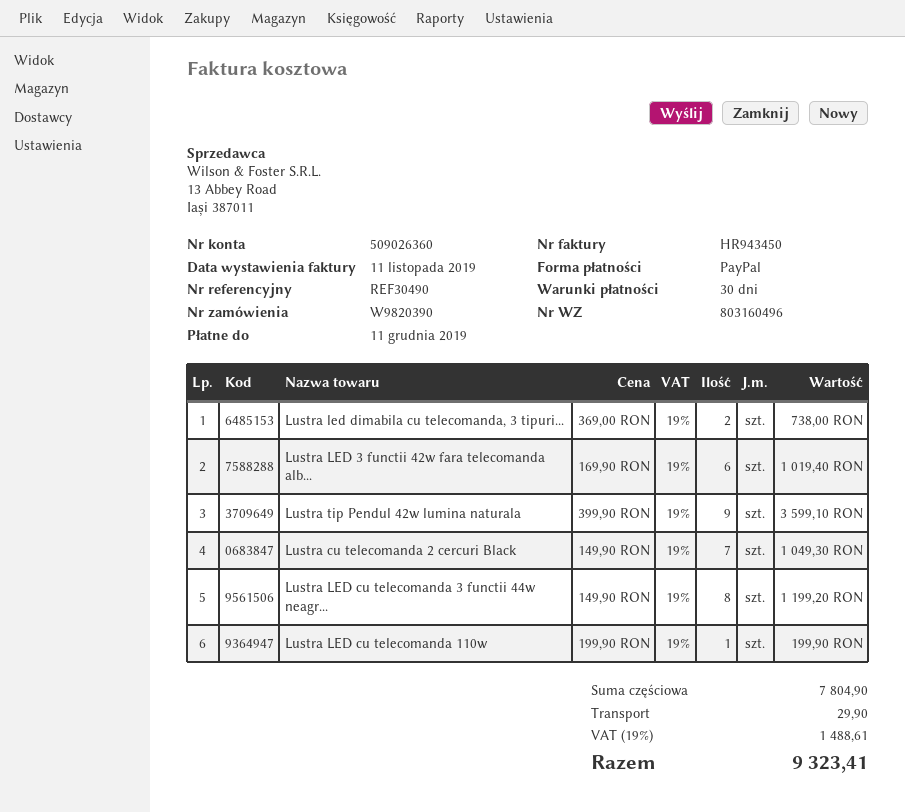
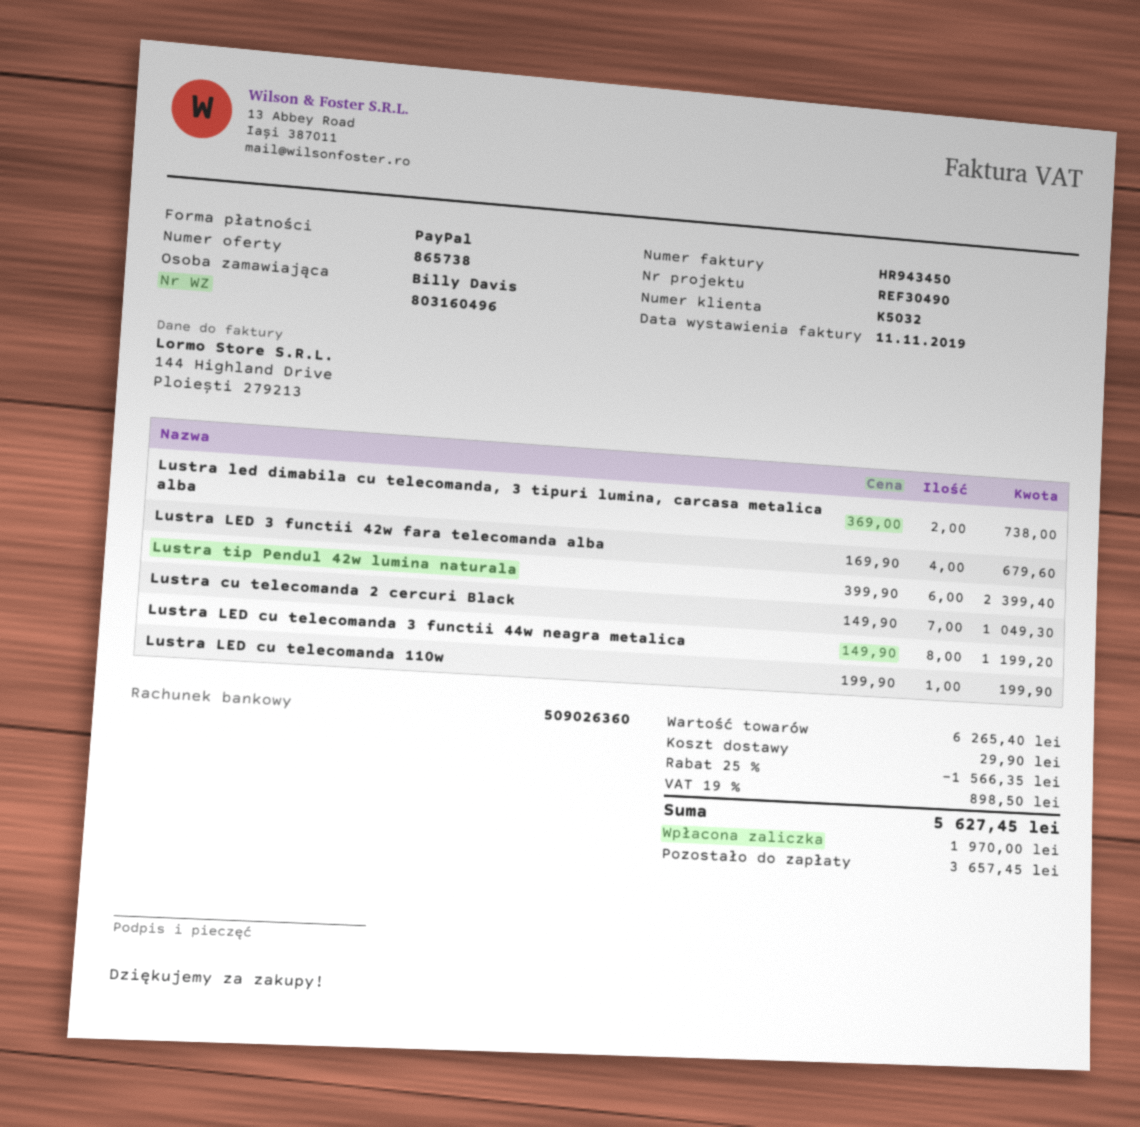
Lustra LED 3 functii 42w fara telecomanda alb...: 6 x 169.90 = 1019.40 -> 4 x 169.90 = 679.60
Lustra tip Pendul 42w lumina naturala: 9 x 399.90 = 3599.10 -> 6 x 399.90 = 2399.40
subtotal: 7804.90 -> 6265.40
discount: none -> 25% = 1566.35
tax: 19% = 1488.61 -> 19% = 898.50
total: 9323.41 -> 5627.45

